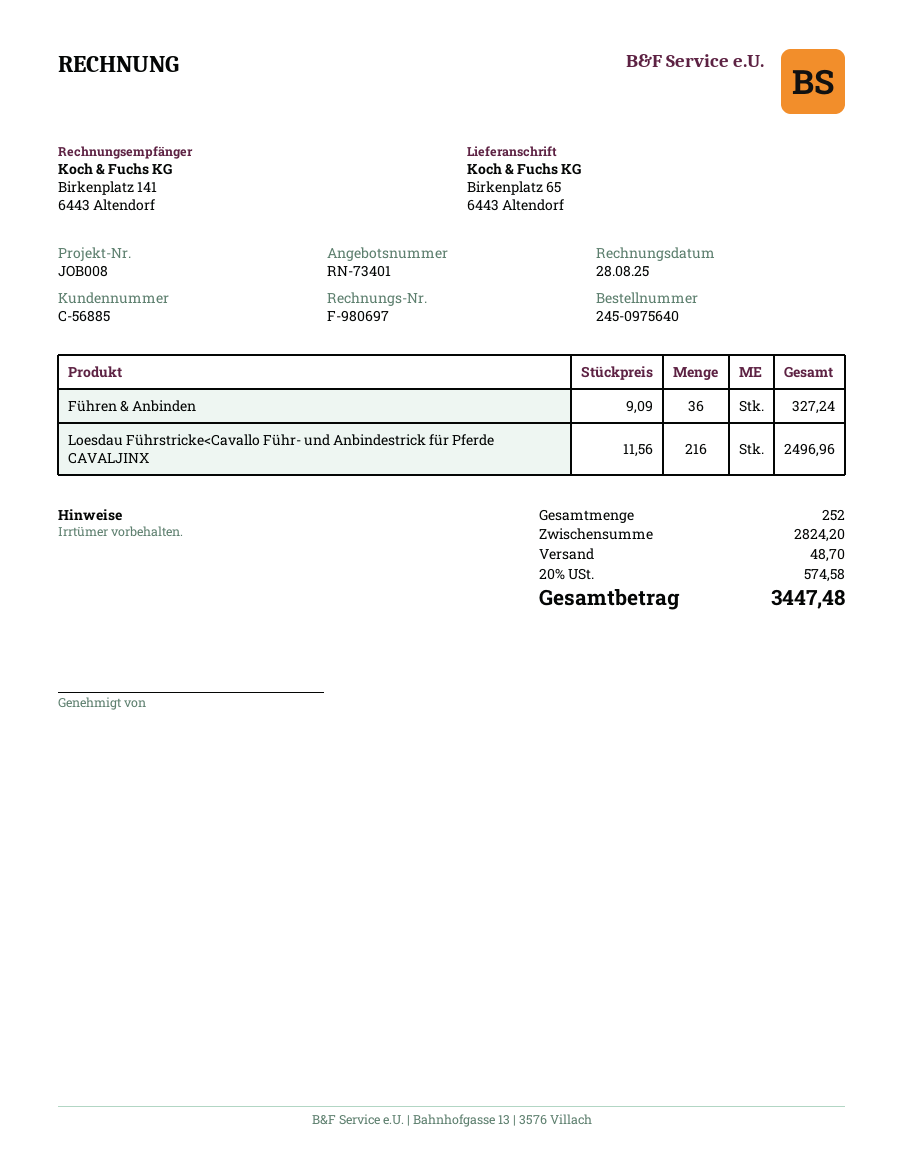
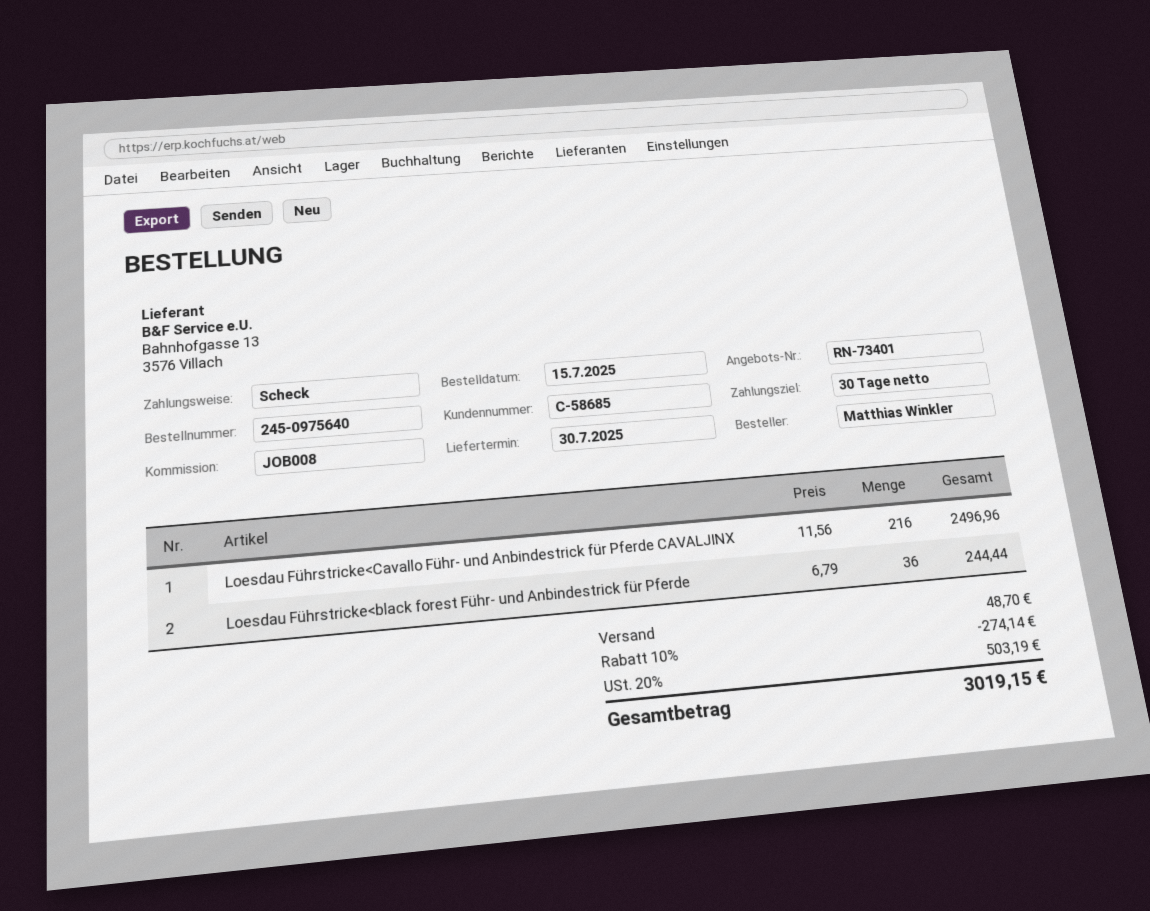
customer number: C-56885 -> C-58685
Führen & Anbinden: 36 x 9.09 = 327.24 -> none
Loesdau Führstricke<black forest Führ- und Anbindestrick für Pferde: none -> 36 x 6.79 = 244.44
discount: none -> 10% = 274.14
tax: 20% = 574.58 -> 20% = 503.19
total: 3447.48 -> 3019.15

